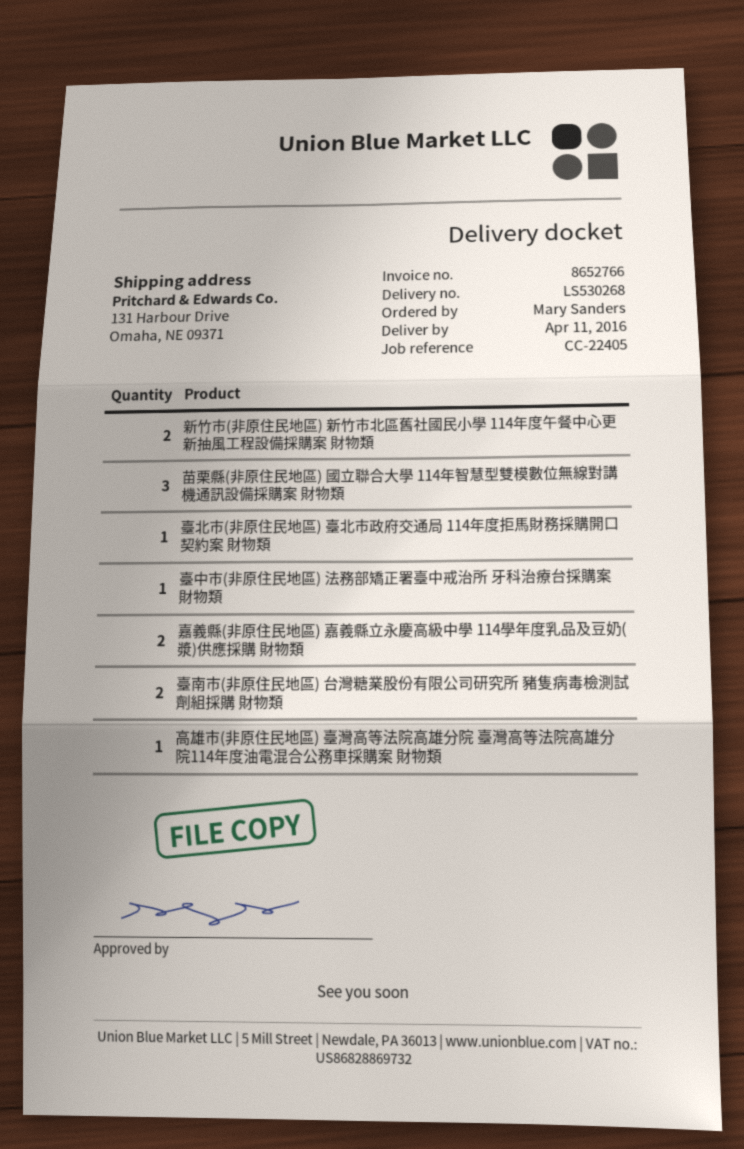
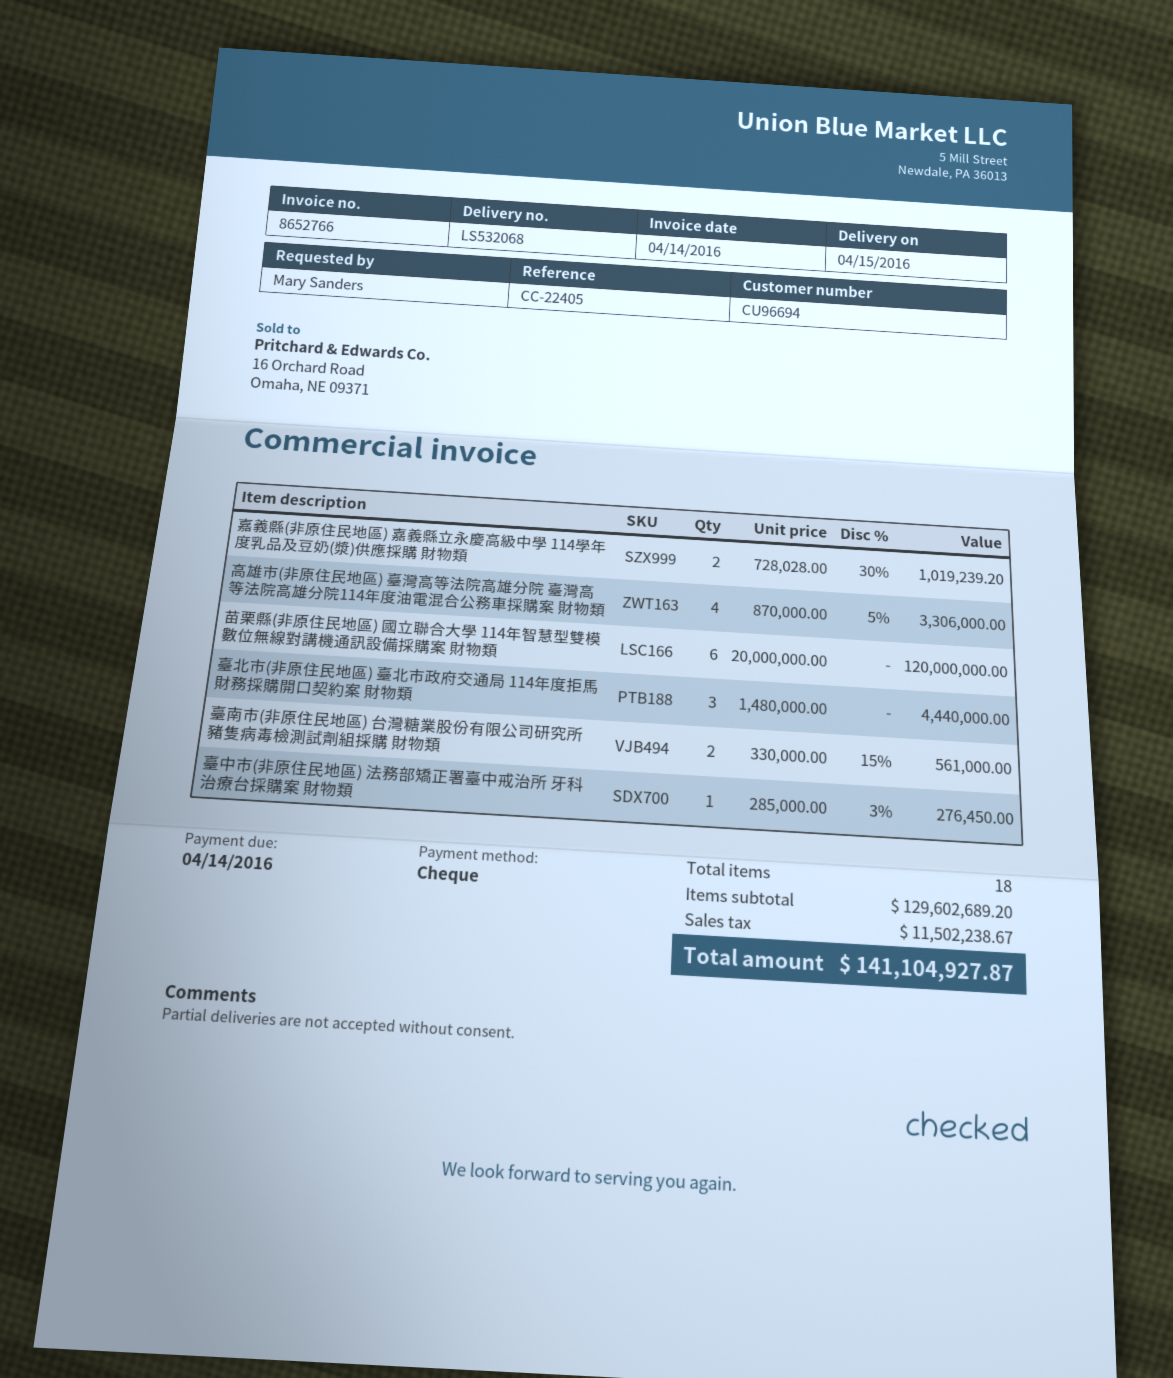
delivery note number: LS530268 -> LS532068
delivery date: 2016-04-11 -> 2016-04-15
新竹市(非原住民地區) 新竹市北區舊社國民小學 114年度午餐中心更新抽風工程設備採購案 財物類: 2 -> none
苗栗縣(非原住民地區) 國立聯合大學 114年智慧型雙模數位無線對講機通訊設備採購案 財物類: 3 -> 6
臺北市(非原住民地區) 臺北市政府交通局 114年度拒馬財務採購開口契約案 財物類: 1 -> 3
高雄市(非原住民地區) 臺灣高等法院高雄分院 臺灣高等法院高雄分院114年度油電混合公務車採購案 財物類: 1 -> 4

